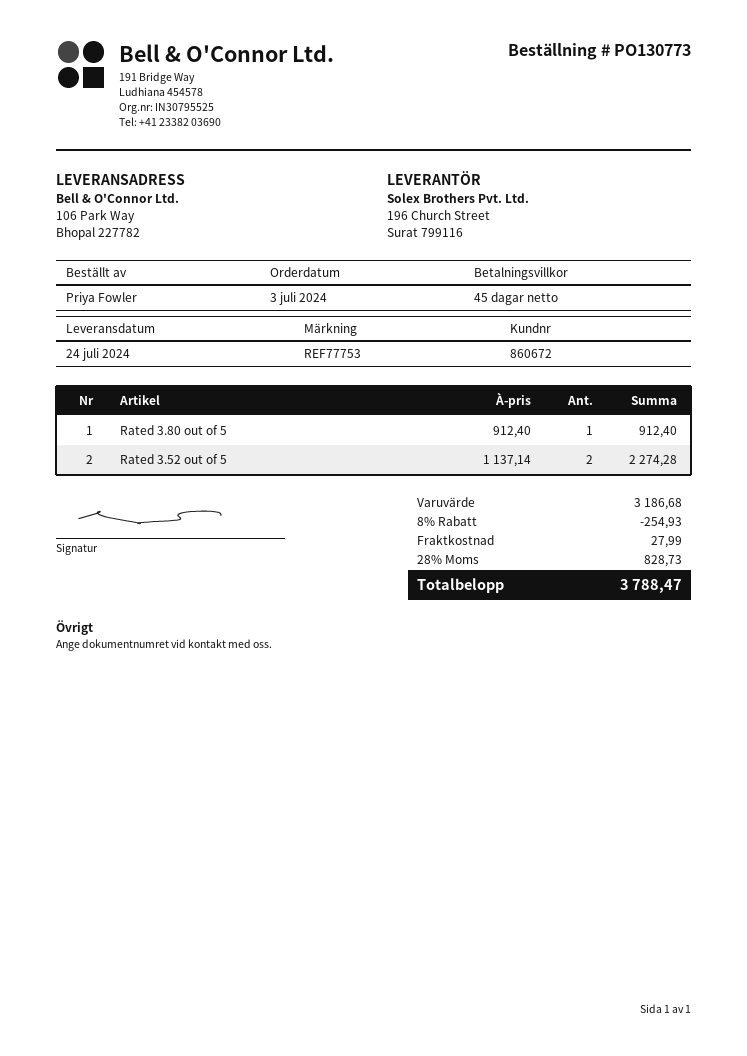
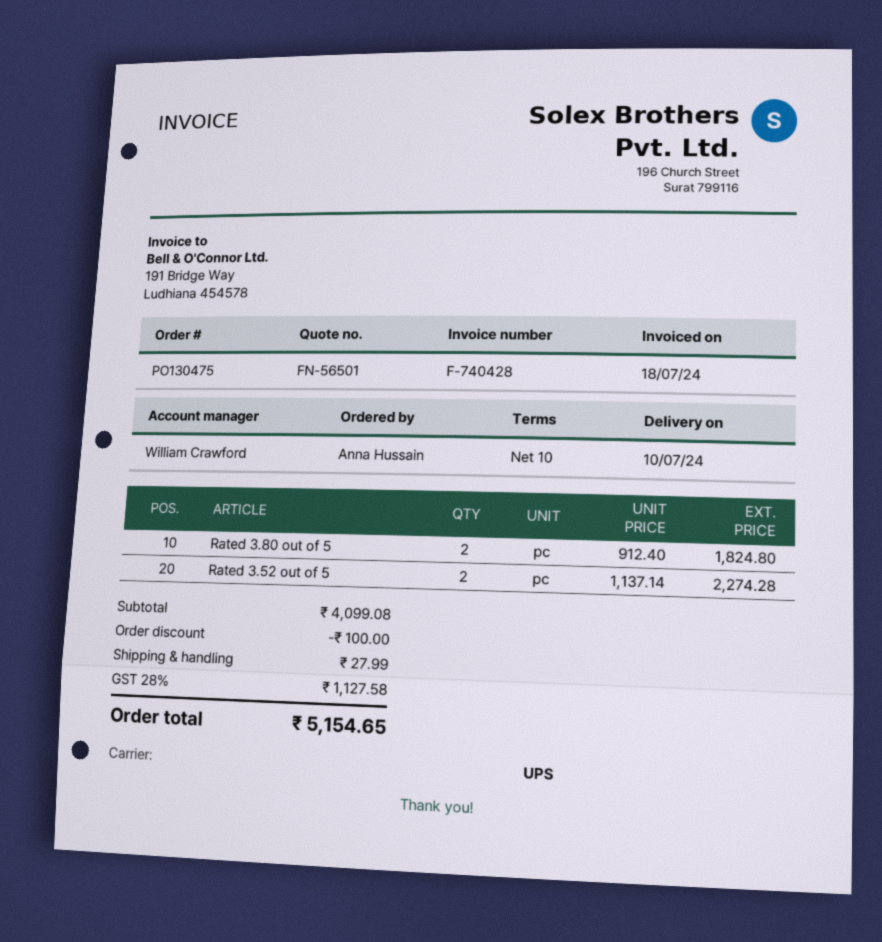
order number: PO130773 -> PO130475
delivery date: 2024-07-24 -> 2024-07-10
payment terms: 45 days -> 10 days
ordered by: Priya Fowler -> Anna Hussain
Rated 3.80 out of 5: 1 x 912.40 = 912.40 -> 2 x 912.40 = 1824.80
subtotal: 3186.68 -> 4099.08
discount: 254.93 -> 100.00
tax: 28% = 828.73 -> 28% = 1127.58
total: 3788.47 -> 5154.65

